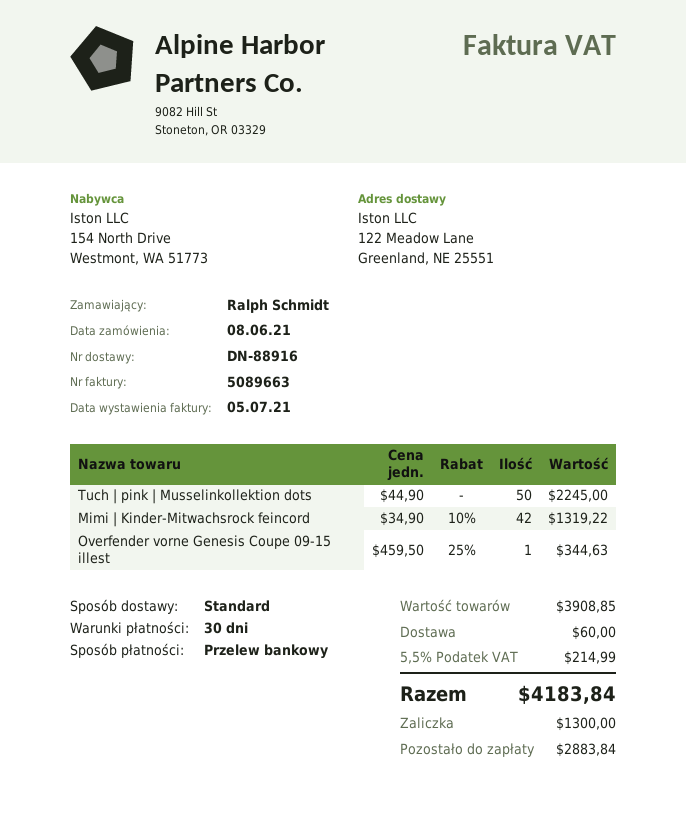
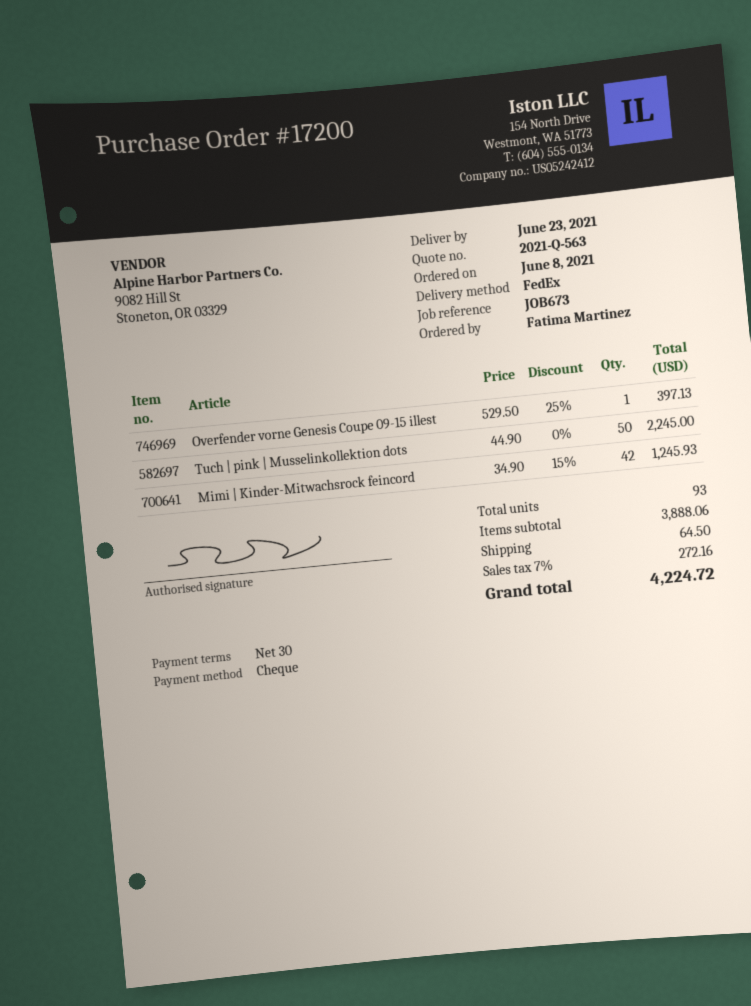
ordered by: Ralph Schmidt -> Fatima Martinez
payment method: bank transfer -> cheque
shipping method: standard -> FedEx
Mimi | Kinder-Mitwachsrock feincord: 42 x 34.90 - 10% = 1319.22 -> 42 x 34.90 - 15% = 1245.93
Overfender vorne Genesis Coupe 09-15 illest: 1 x 459.50 - 25% = 344.63 -> 1 x 529.50 - 25% = 397.13
subtotal: 3908.85 -> 3888.06
shipping: 60.00 -> 64.50
tax: 5.5% = 214.99 -> 7% = 272.16
total: 4183.84 -> 4224.72

